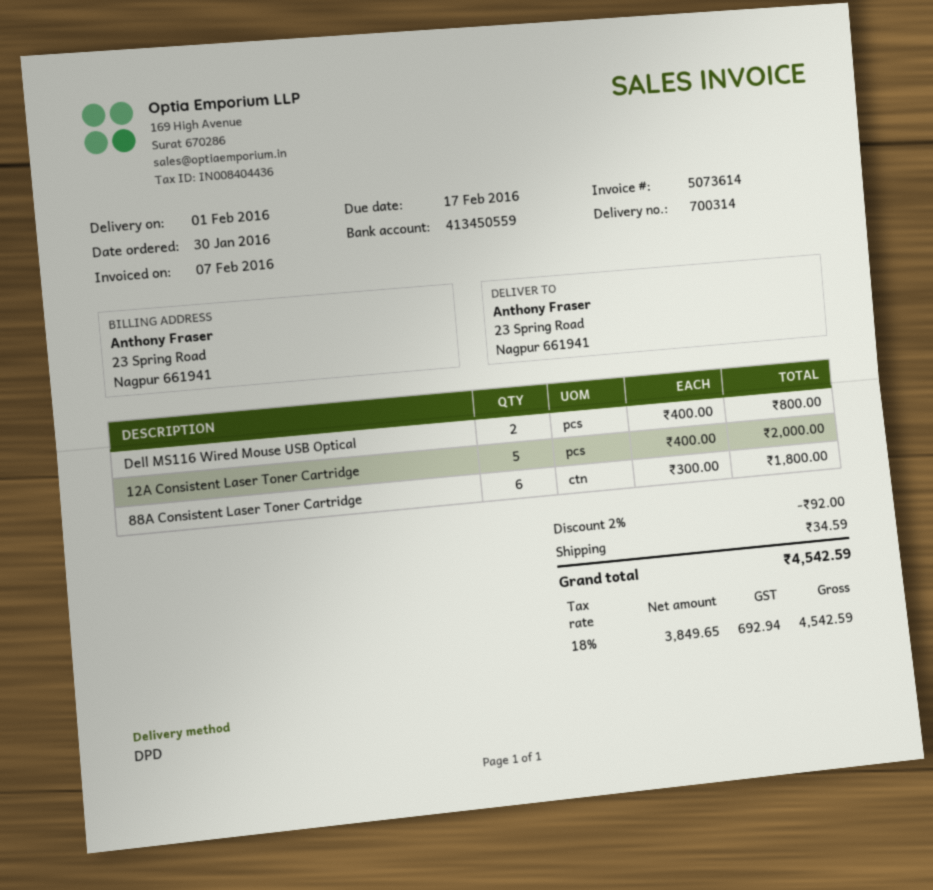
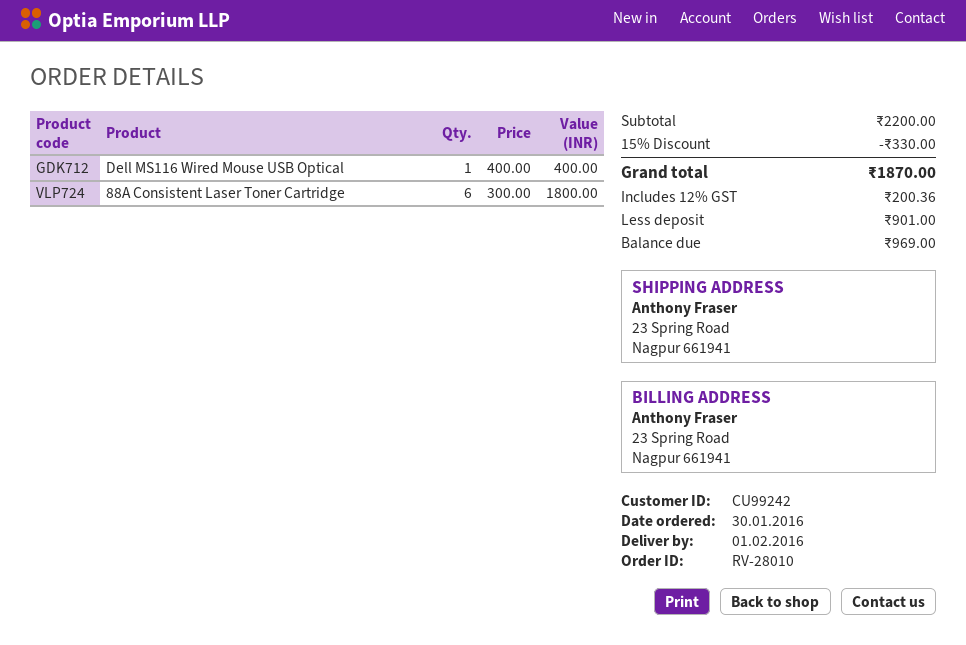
Dell MS116 Wired Mouse USB Optical: 2 x 400.00 = 800.00 -> 1 x 400.00 = 400.00
12A Consistent Laser Toner Cartridge: 5 x 400.00 = 2000.00 -> none
discount: 2% = 92.00 -> 15% = 330.00
shipping: 34.59 -> none
tax: 18% = 692.94 -> 12% = 200.36
total: 4542.59 -> 1870.00

